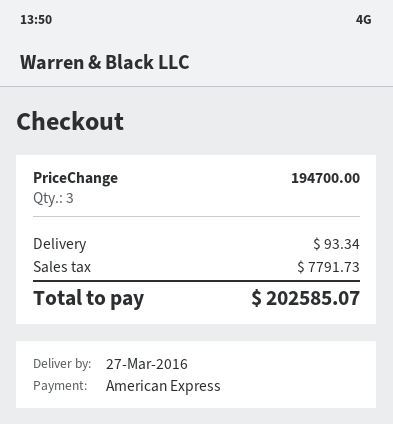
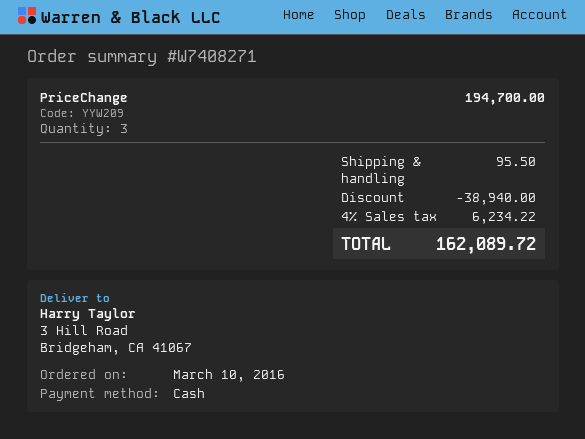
payment method: American Express -> cash
discount: none -> 38940.00
shipping: 93.34 -> 95.50
tax: 7791.73 -> 6234.22
total: 202585.07 -> 162089.72

